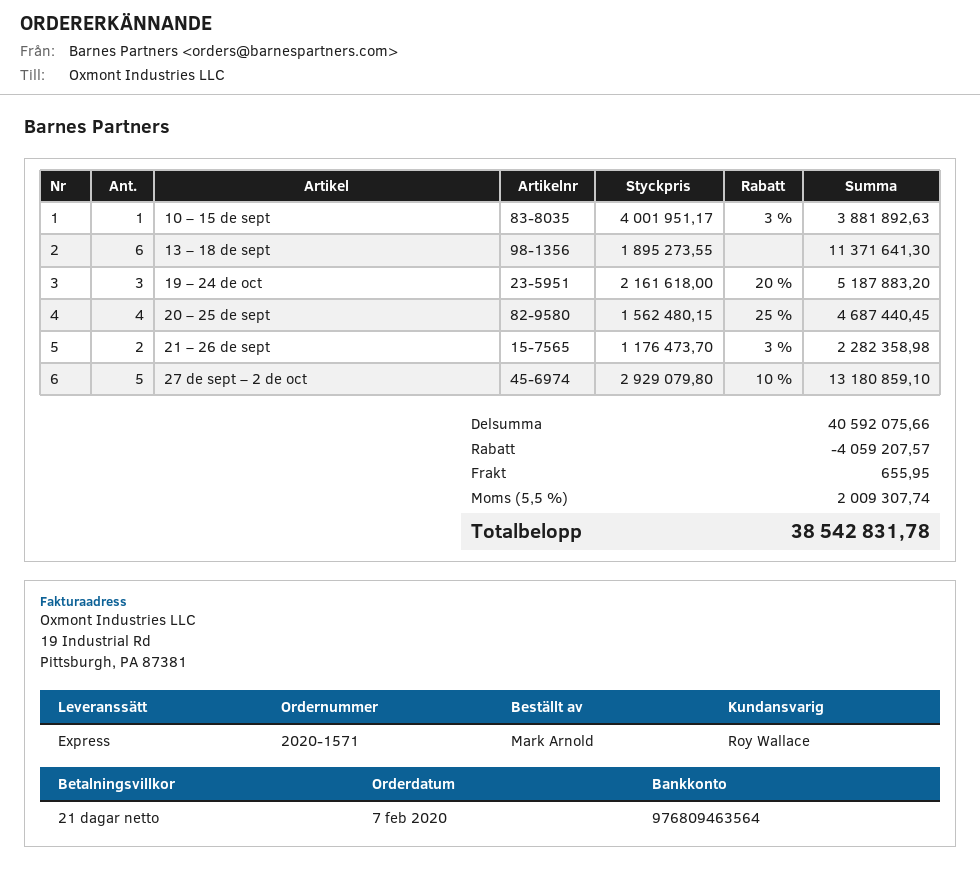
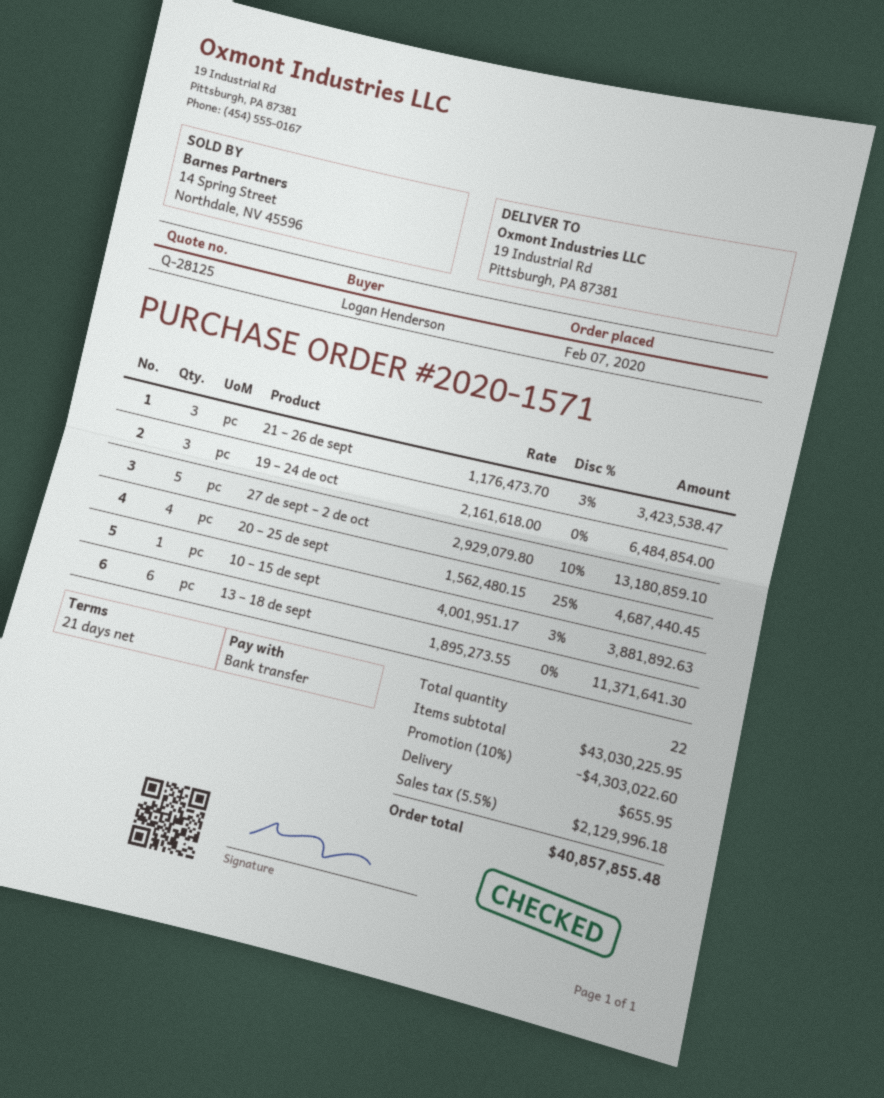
ordered by: Mark Arnold -> Logan Henderson
19 – 24 de oct: 3 x 2161618.00 - 20% = 5187883.20 -> 3 x 2161618.00 = 6484854.00
21 – 26 de sept: 2 x 1176473.70 - 3% = 2282358.98 -> 3 x 1176473.70 - 3% = 3423538.47
subtotal: 40592075.66 -> 43030225.95
discount: 4059207.57 -> 4303022.60
tax: 5.5% = 2009307.74 -> 5.5% = 2129996.18
total: 38542831.78 -> 40857855.48

